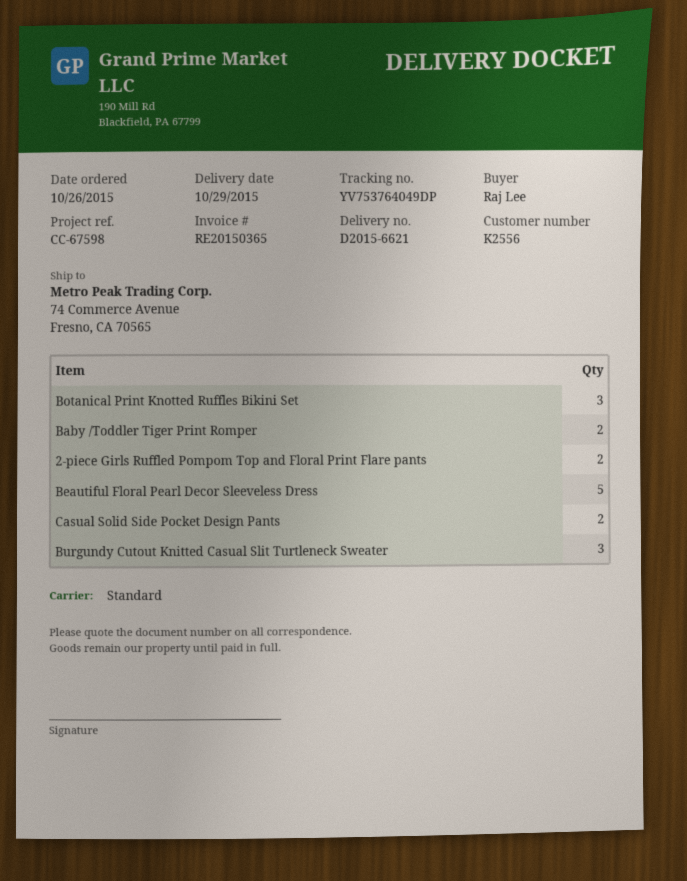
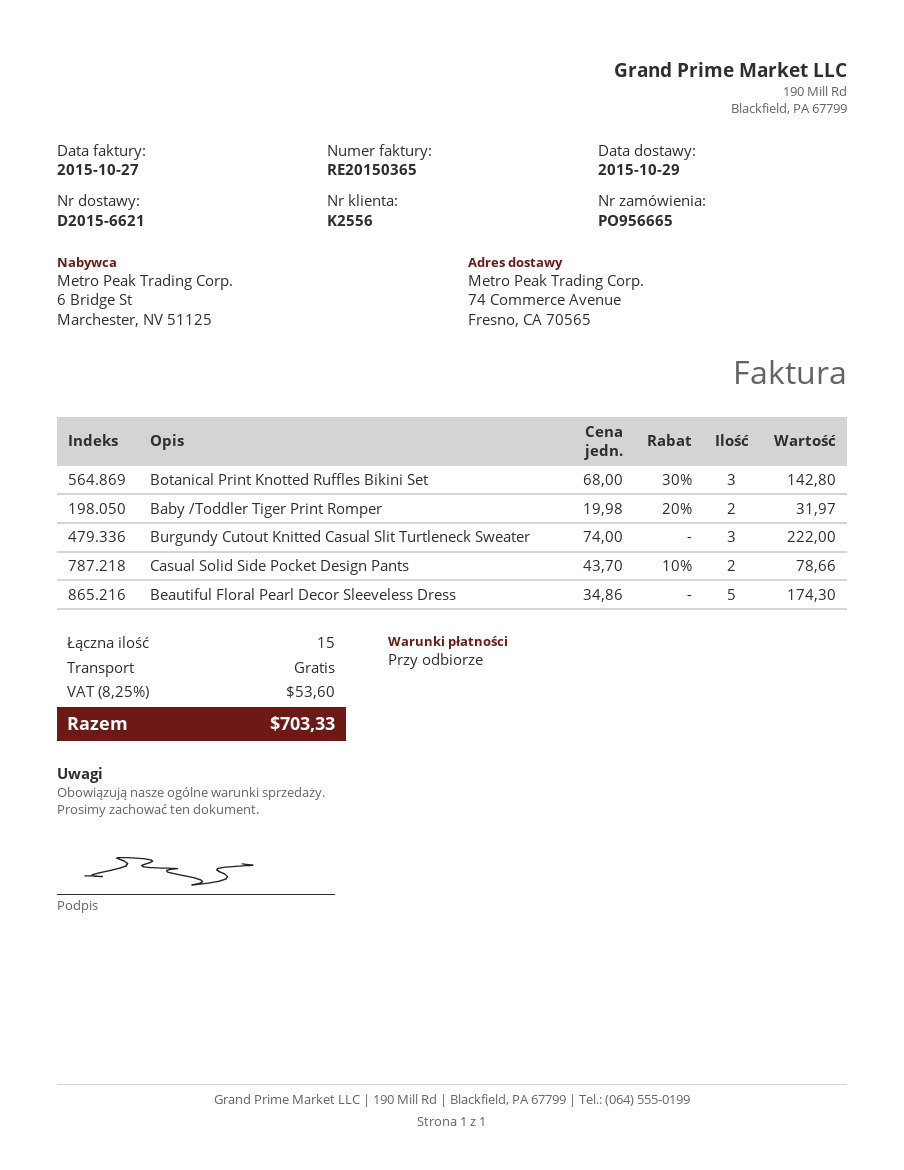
2-piece Girls Ruffled Pompom Top and Floral Print Flare pants: 2 -> none

